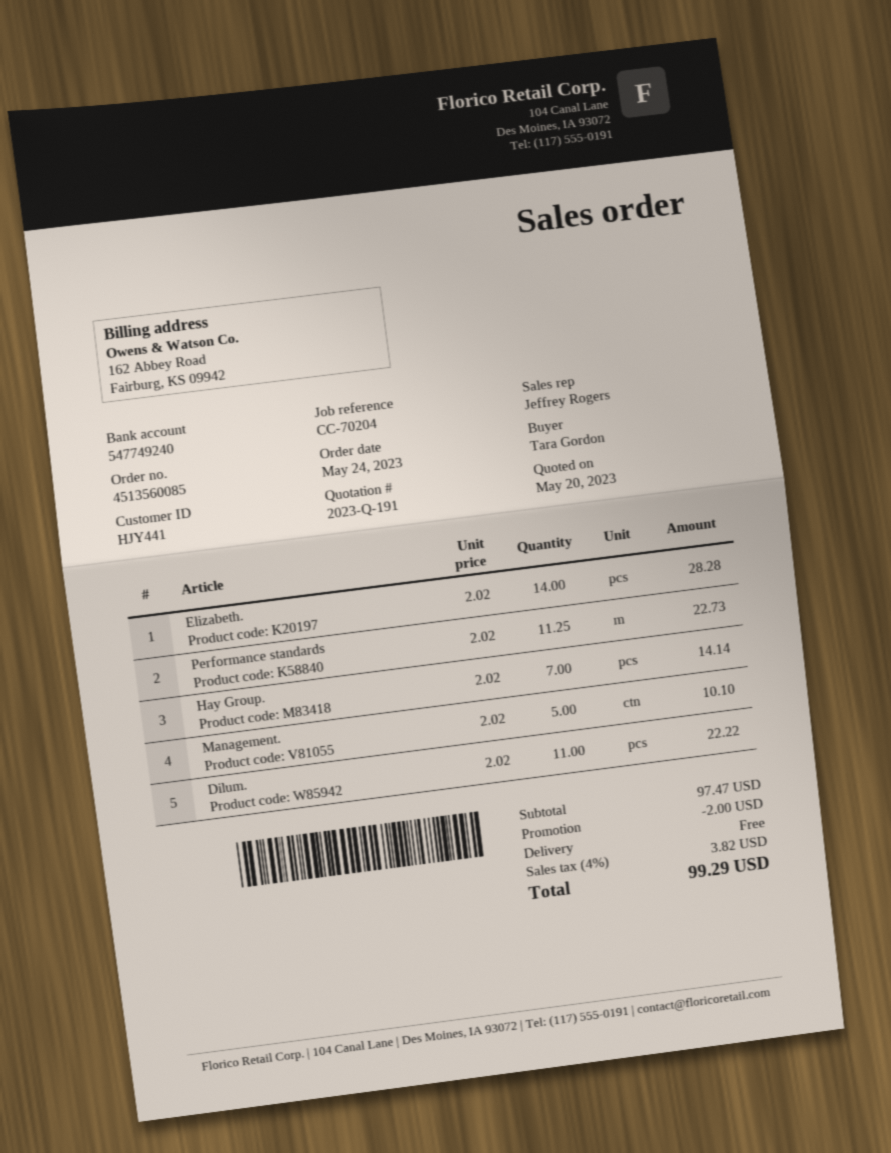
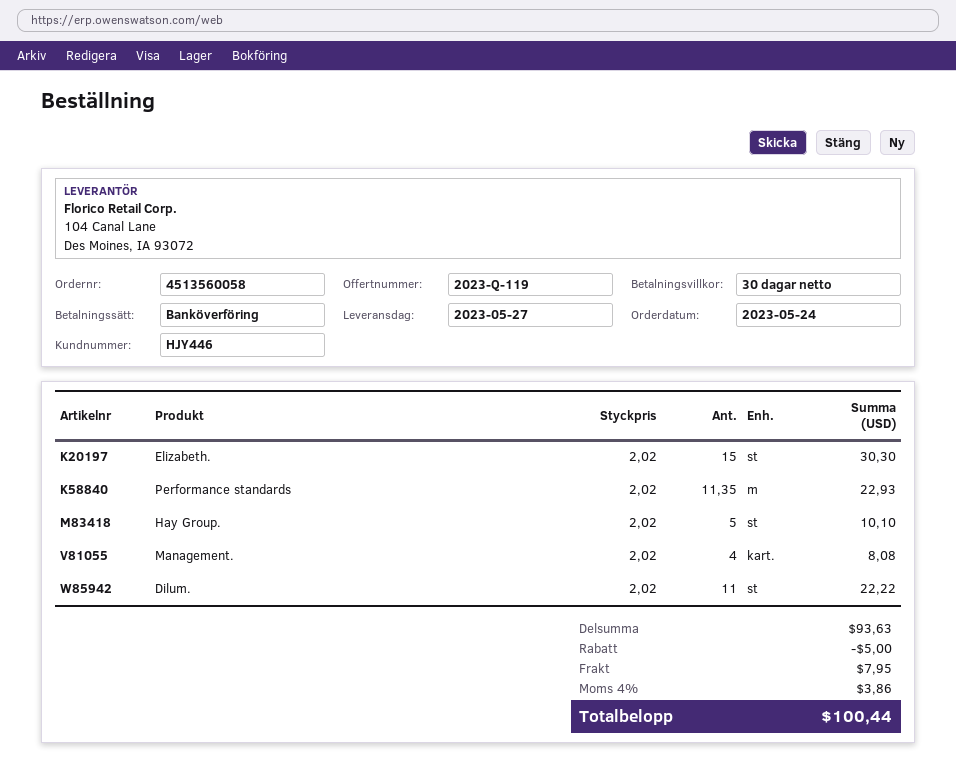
quote number: 2023-Q-191 -> 2023-Q-119
order number: 4513560085 -> 4513560058
customer number: HJY441 -> HJY446
Elizabeth.: 14 x 2.02 = 28.28 -> 15 x 2.02 = 30.30
Performance standards: 11.25 x 2.02 = 22.73 -> 11.35 x 2.02 = 22.93
Hay Group.: 7 x 2.02 = 14.14 -> 5 x 2.02 = 10.10
Management.: 5 x 2.02 = 10.10 -> 4 x 2.02 = 8.08
subtotal: 97.47 -> 93.63
discount: 2.00 -> 5.00
shipping: 0.00 -> 7.95
tax: 4% = 3.82 -> 4% = 3.86
total: 99.29 -> 100.44

